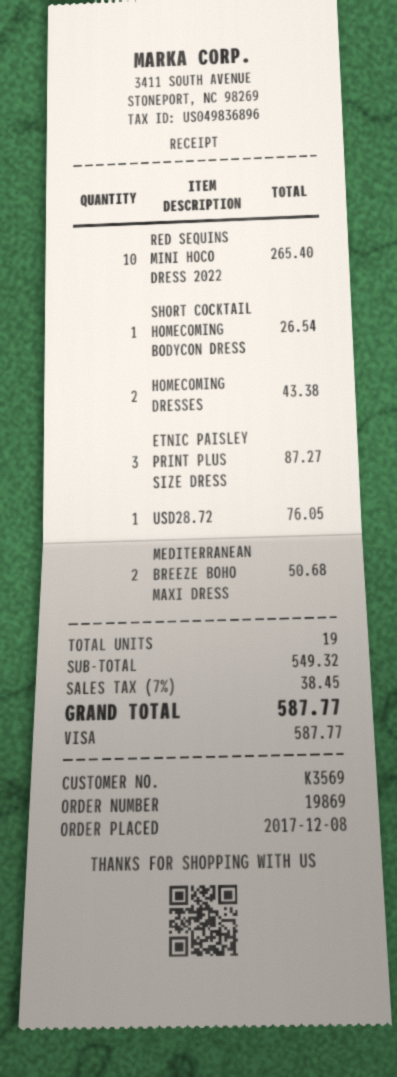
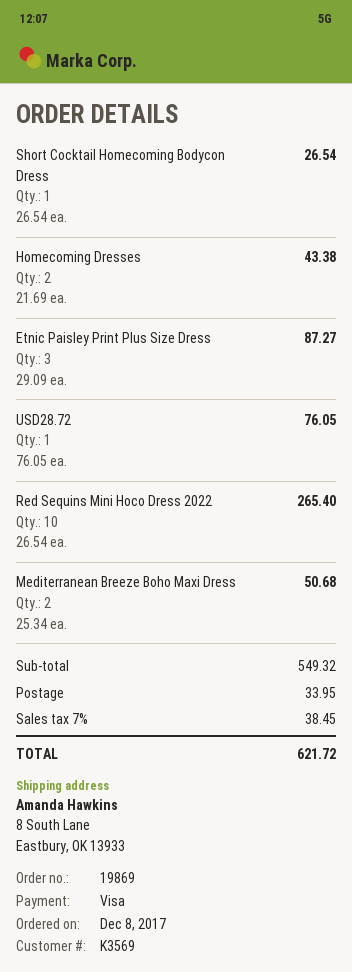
shipping: none -> 33.95
total: 587.77 -> 621.72

